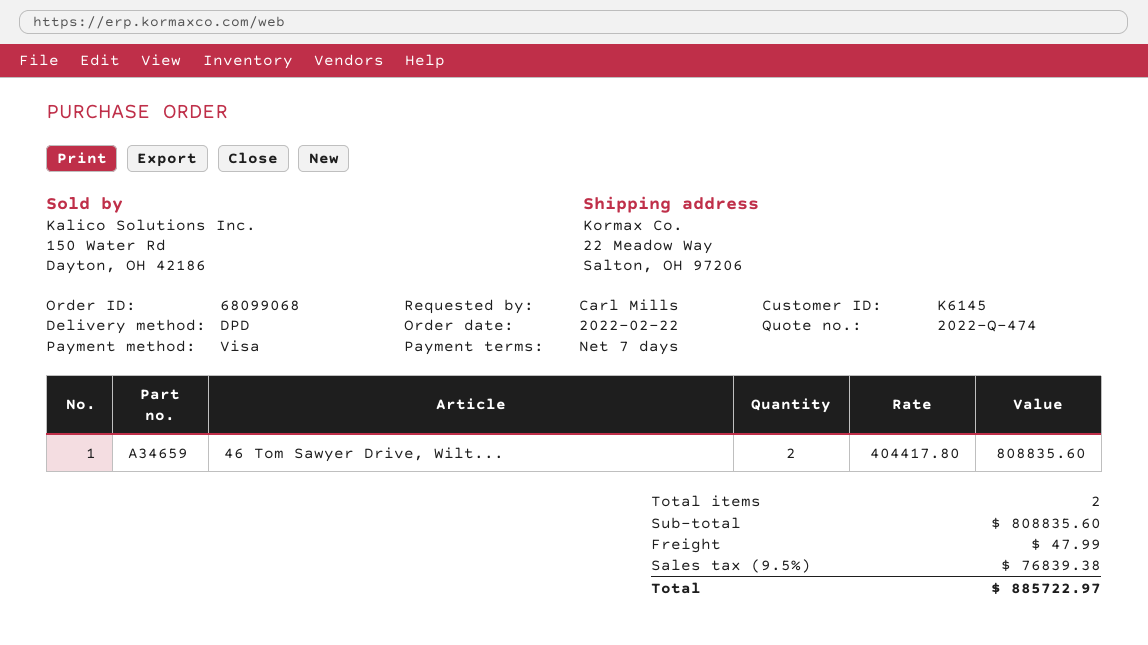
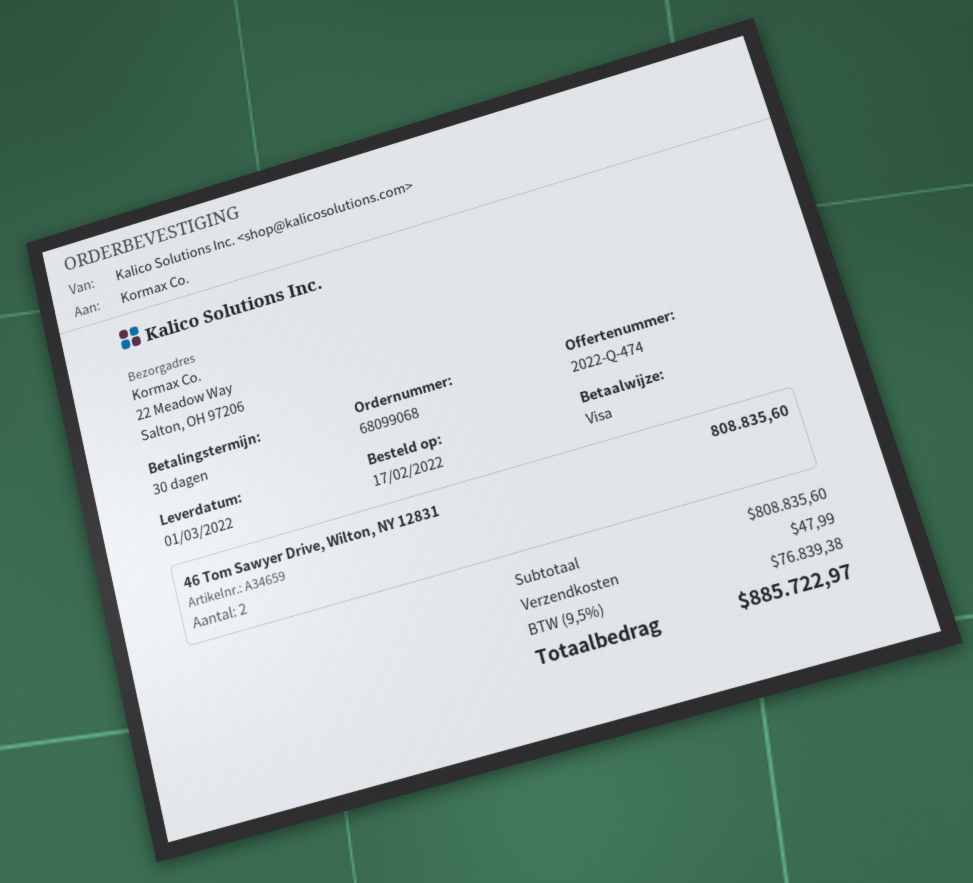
order date: 2022-02-22 -> 2022-02-17
payment terms: 7 days -> 30 days

